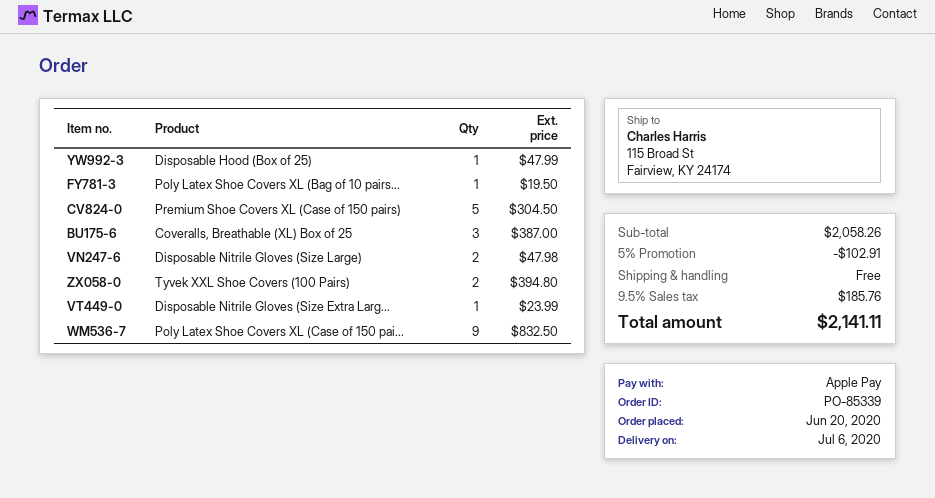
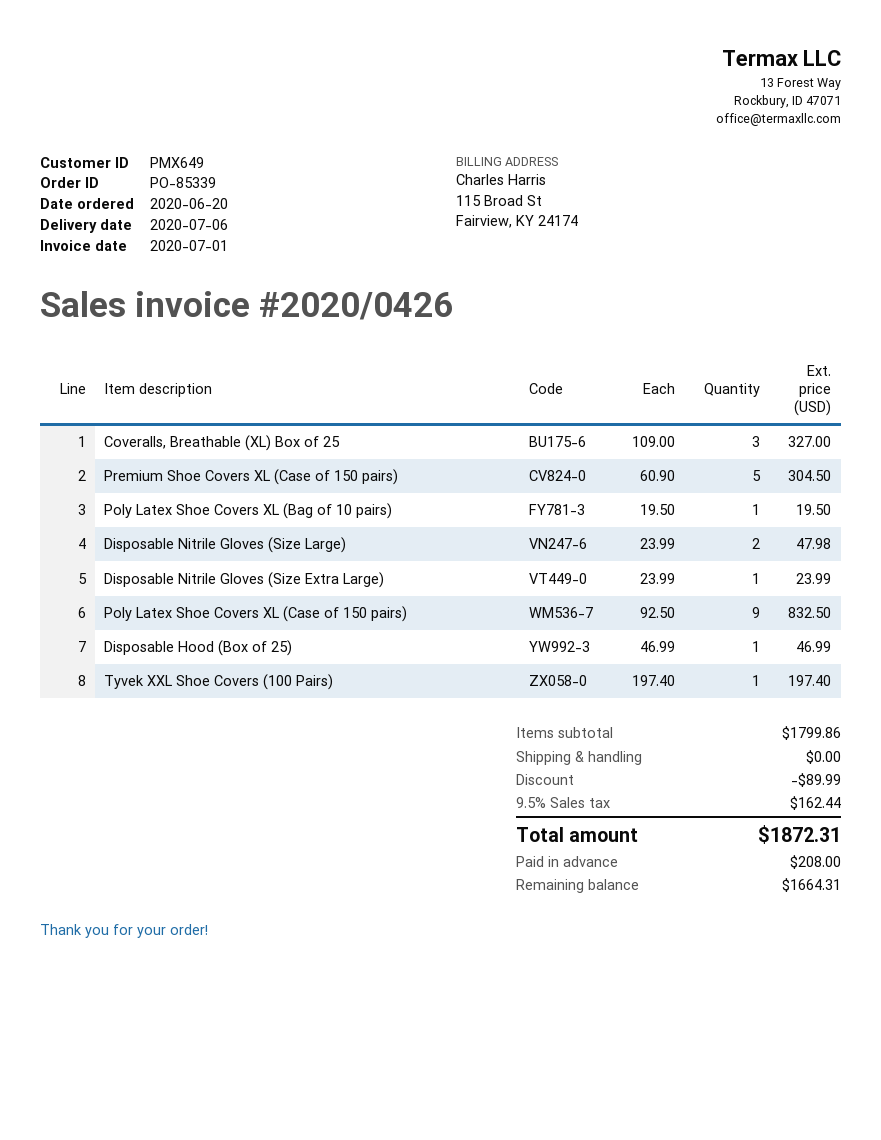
Disposable Hood (Box of 25): 1 for 47.99 -> 1 for 46.99
Coveralls, Breathable (XL) Box of 25: 3 for 387.00 -> 3 for 327.00
Tyvek XXL Shoe Covers (100 Pairs): 2 for 394.80 -> 1 for 197.40
subtotal: 2058.26 -> 1799.86
discount: 102.91 -> 89.99
tax: 9.5% = 185.76 -> 9.5% = 162.44
total: 2141.11 -> 1872.31

